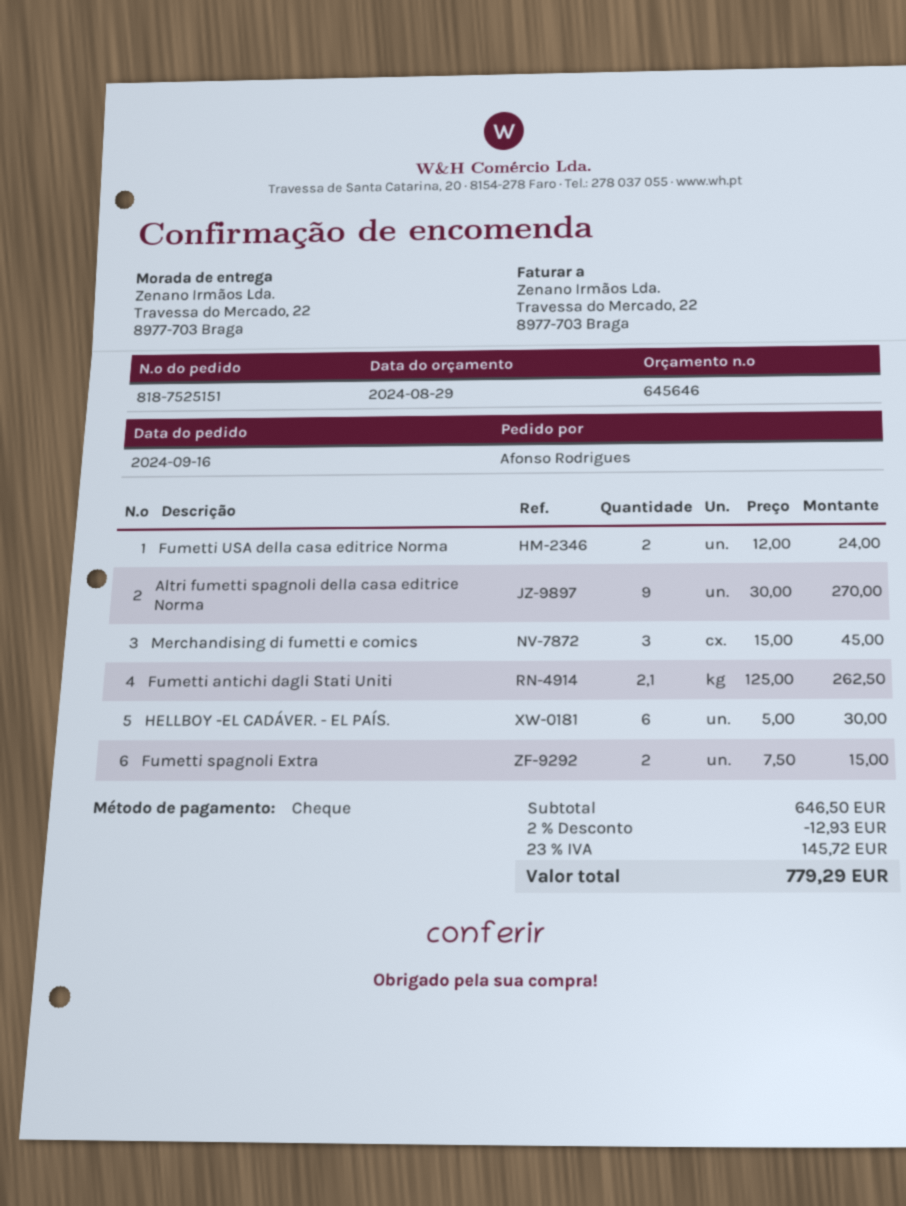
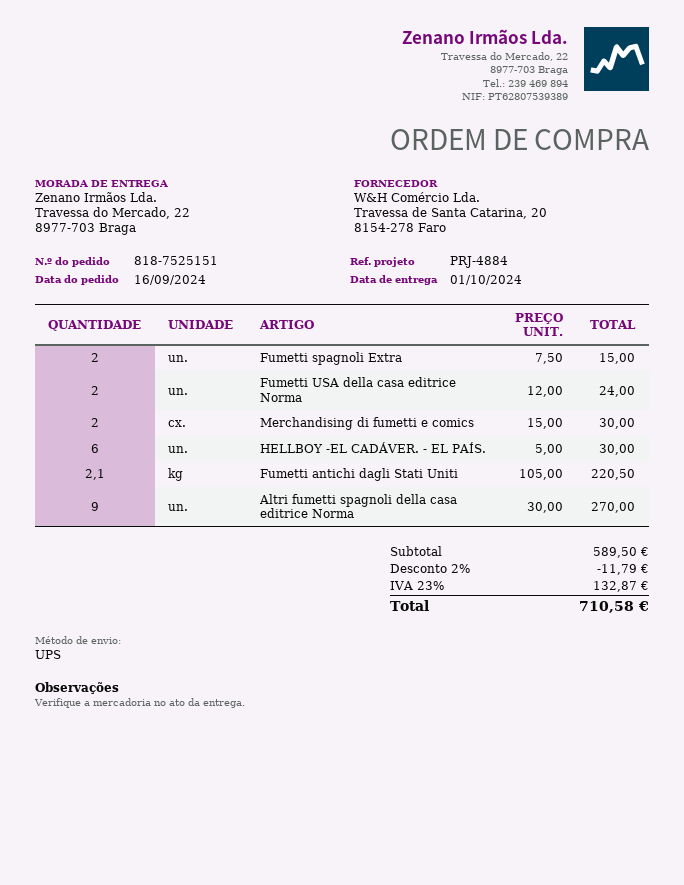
Merchandising di fumetti e comics: 3 x 15.00 = 45.00 -> 2 x 15.00 = 30.00
Fumetti antichi dagli Stati Uniti: 2.1 x 125.00 = 262.50 -> 2.1 x 105.00 = 220.50
subtotal: 646.50 -> 589.50
discount: 2% = 12.93 -> 2% = 11.79
tax: 23% = 145.72 -> 23% = 132.87
total: 779.29 -> 710.58

